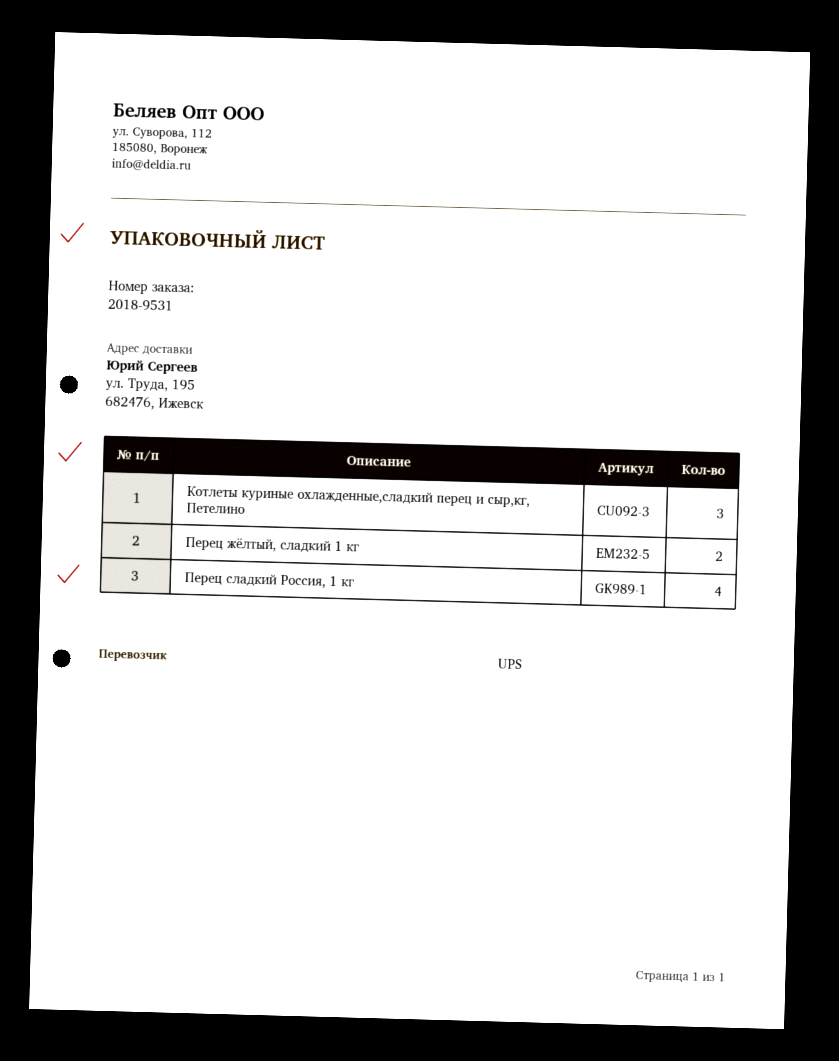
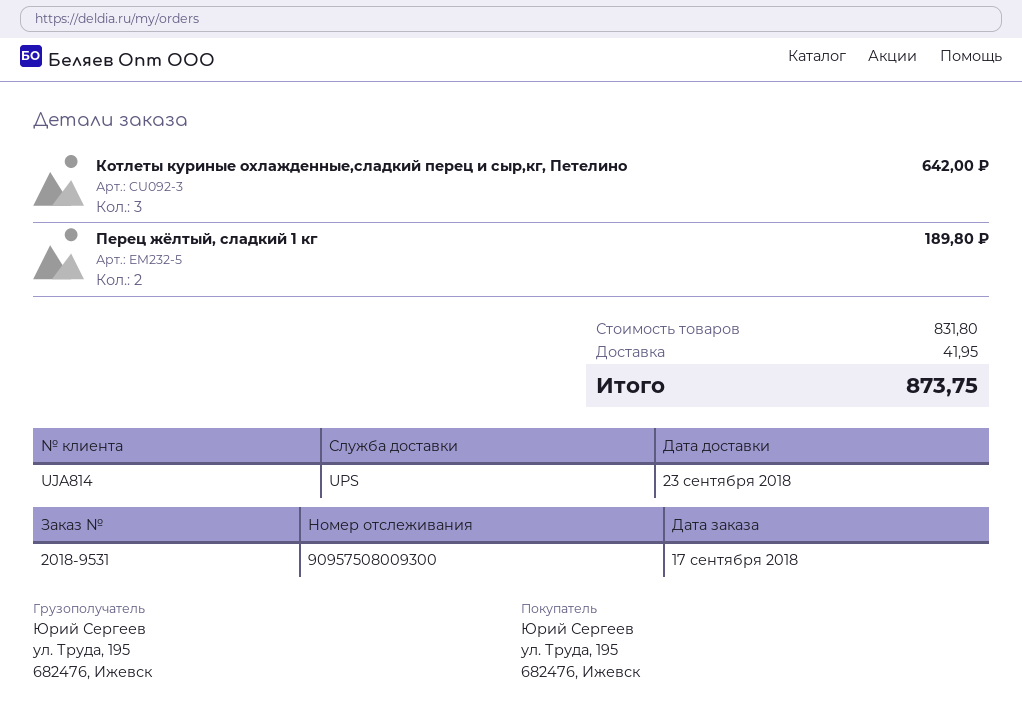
Перец сладкий Россия, 1 кг: 4 -> none

